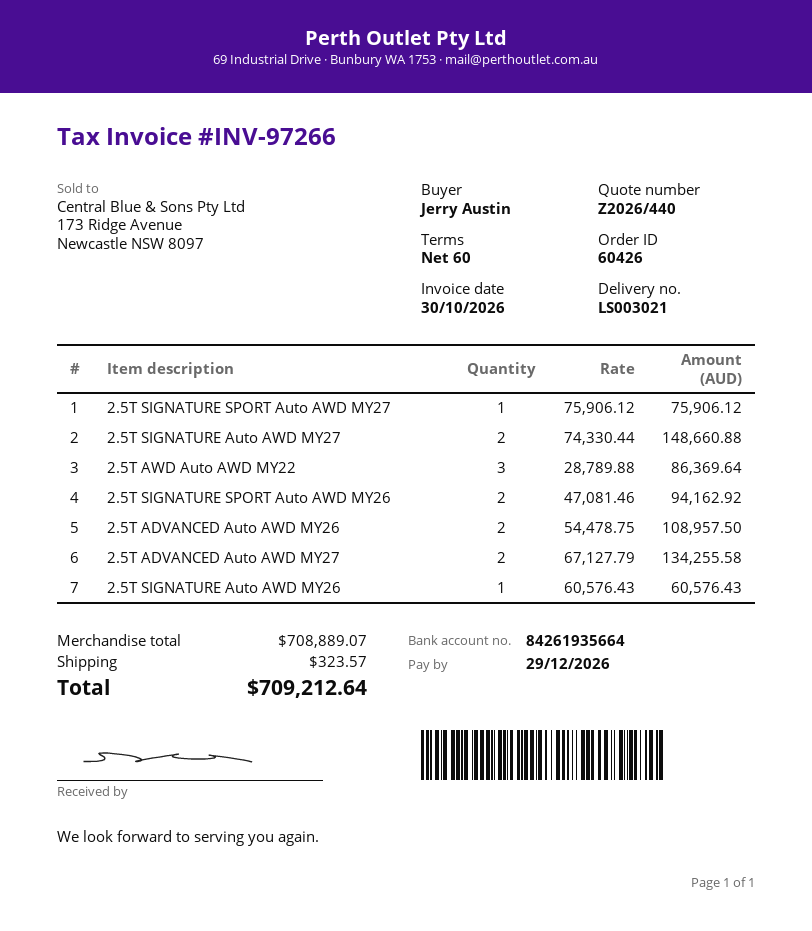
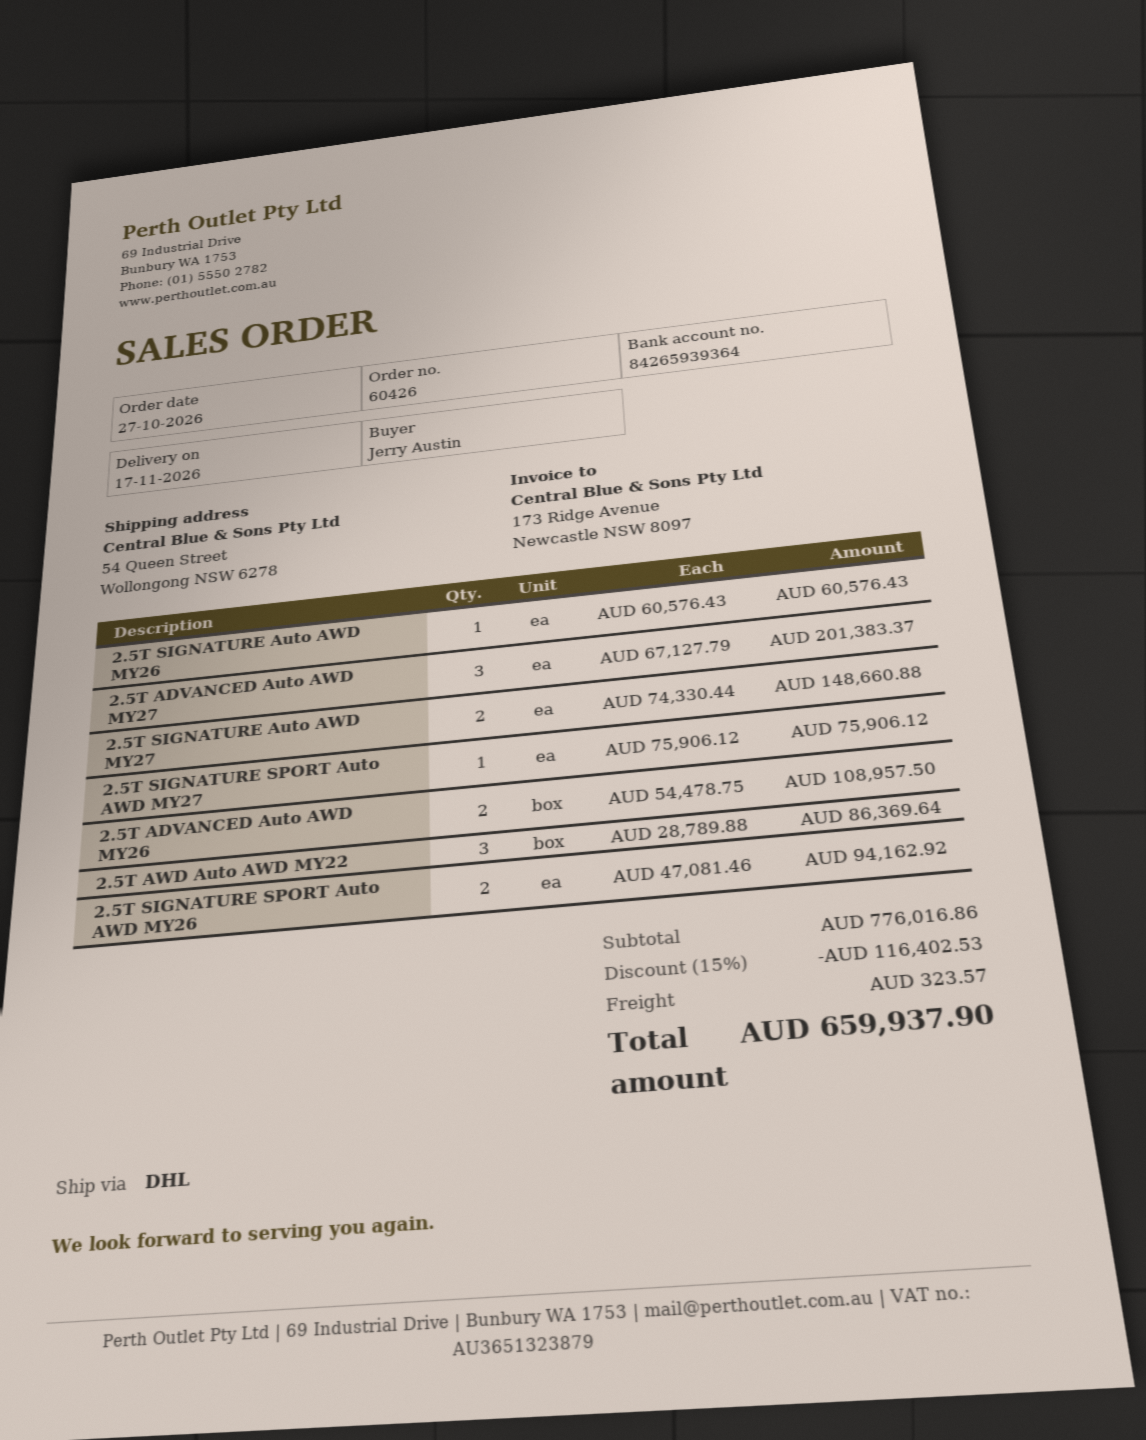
bank account: 84261935664 -> 84265939364
2.5T ADVANCED Auto AWD MY27: 2 x 67127.79 = 134255.58 -> 3 x 67127.79 = 201383.37
subtotal: 708889.07 -> 776016.86
discount: none -> 15% = 116402.53
total: 709212.64 -> 659937.90

